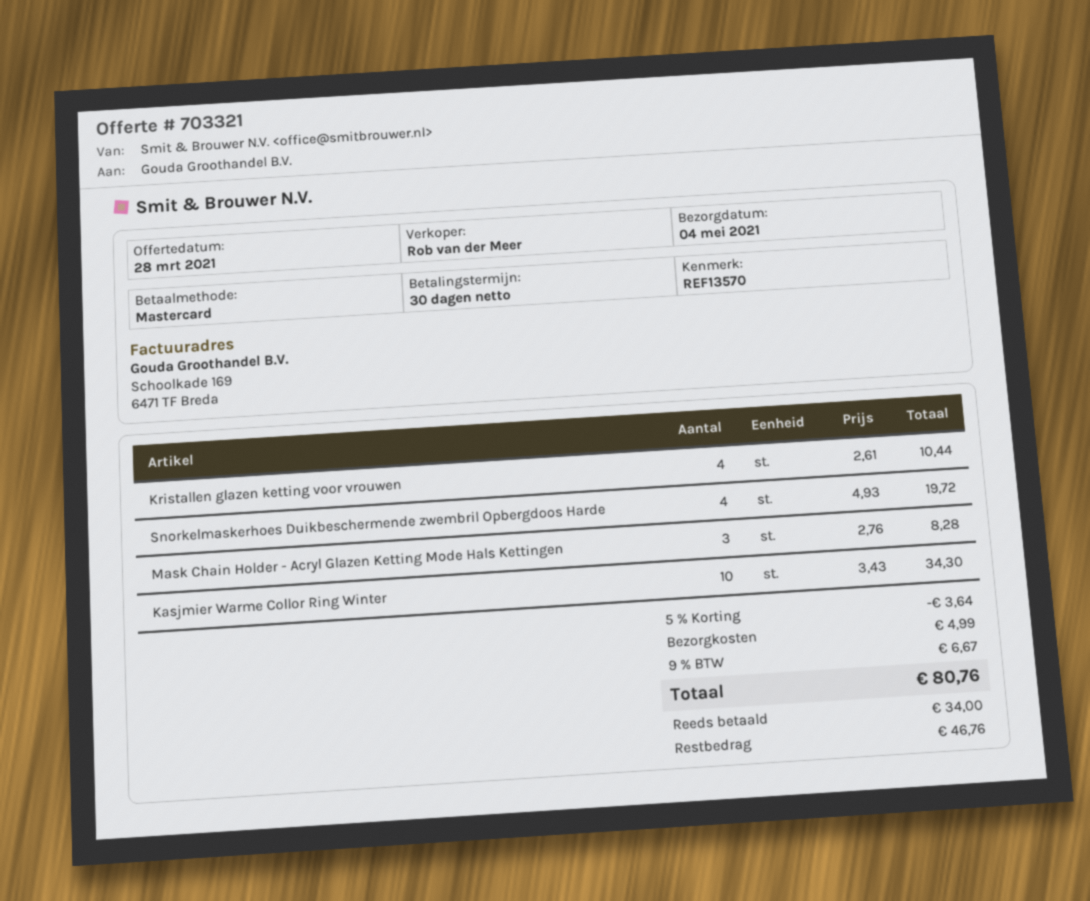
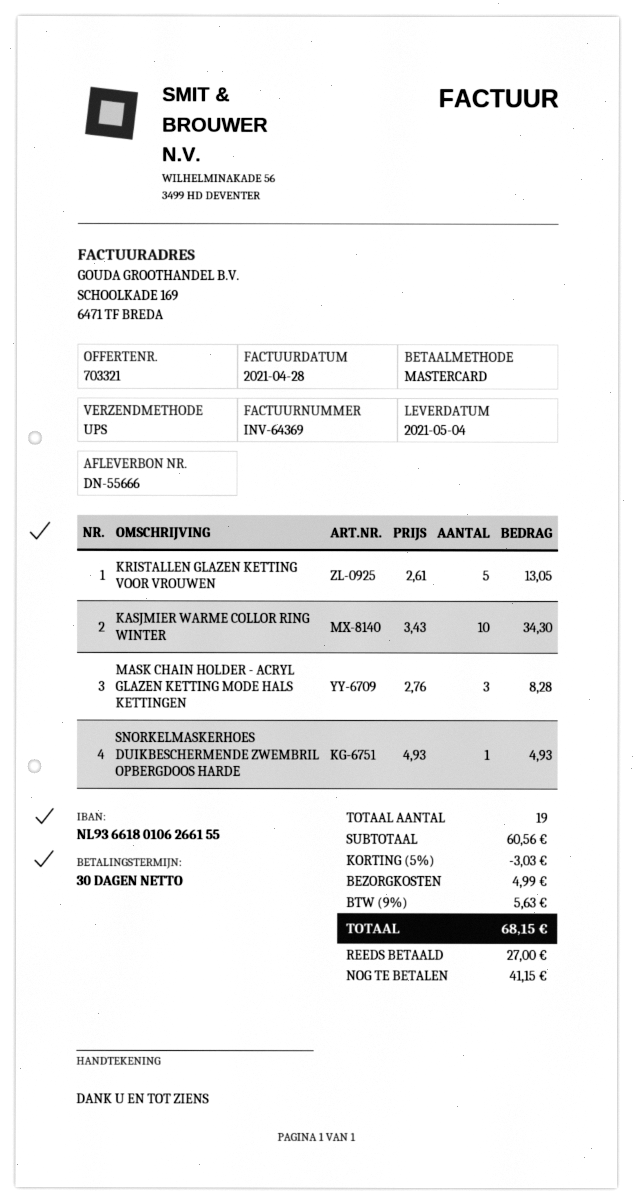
Kristallen glazen ketting voor vrouwen: 4 x 2.61 = 10.44 -> 5 x 2.61 = 13.05
Snorkelmaskerhoes Duikbeschermende zwembril Opbergdoos Harde: 4 x 4.93 = 19.72 -> 1 x 4.93 = 4.93
discount: 5% = 3.64 -> 5% = 3.03
tax: 9% = 6.67 -> 9% = 5.63
total: 80.76 -> 68.15
deposit: 34.00 -> 27.00
balance: 46.76 -> 41.15

